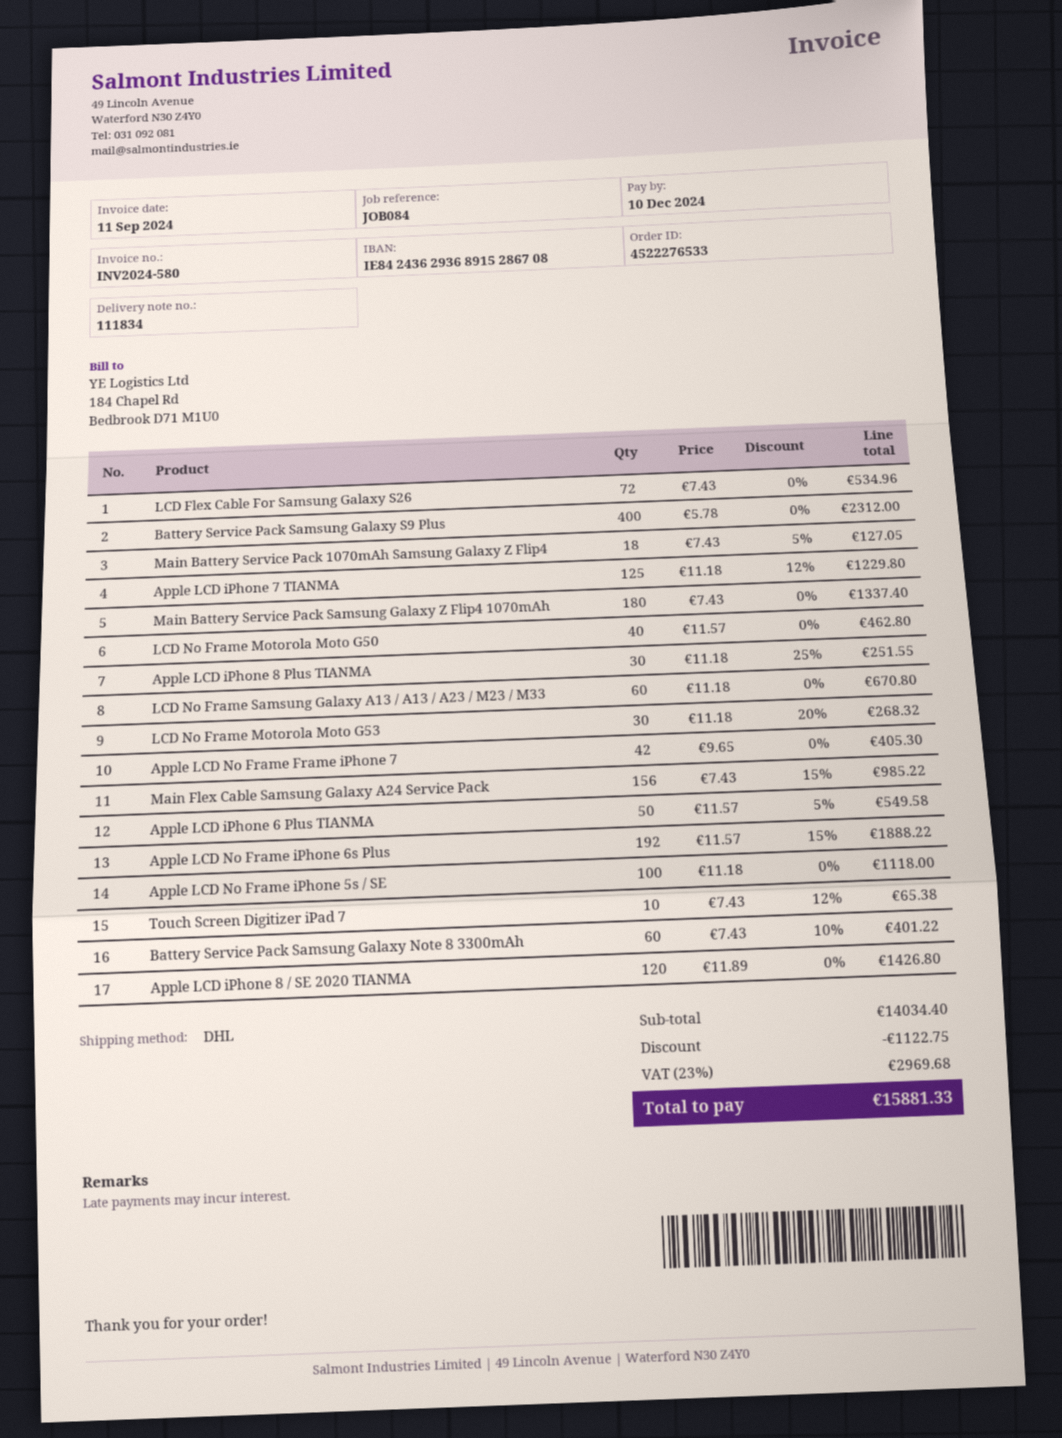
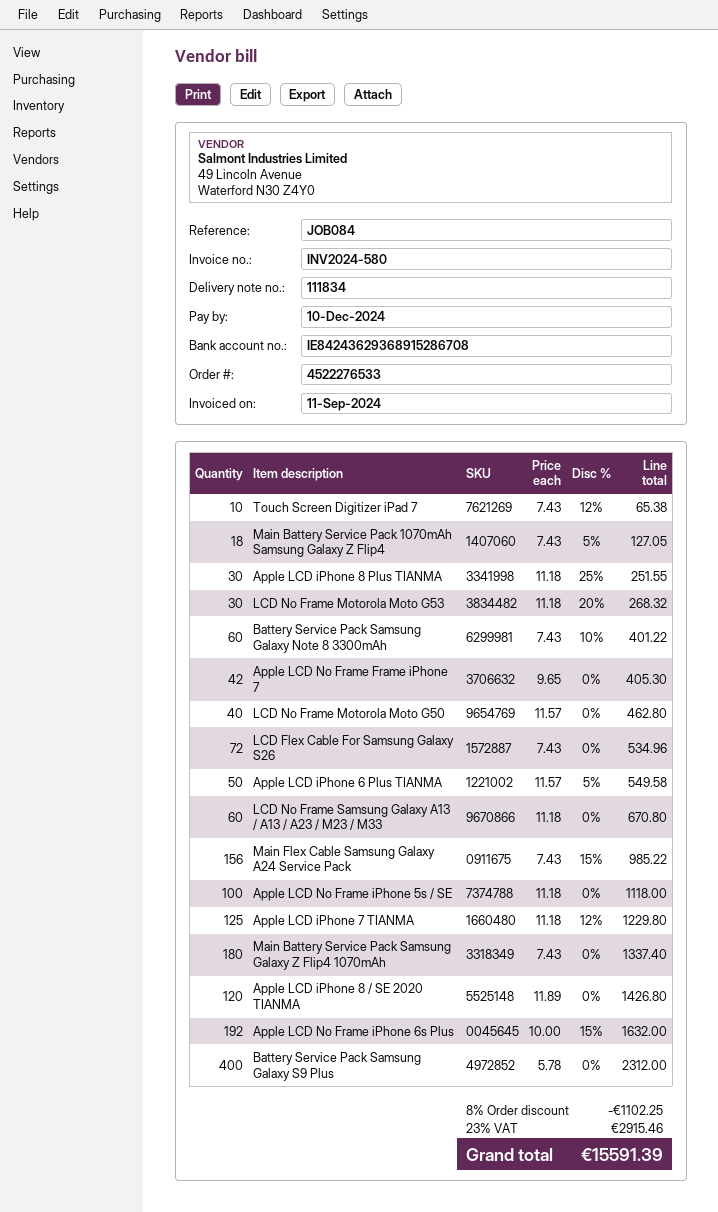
Apple LCD No Frame iPhone 6s Plus: 192 x 11.57 - 15% = 1888.22 -> 192 x 10.00 - 15% = 1632.00
discount: 1122.75 -> 1102.25
tax: 23% = 2969.68 -> 23% = 2915.46
total: 15881.33 -> 15591.39

